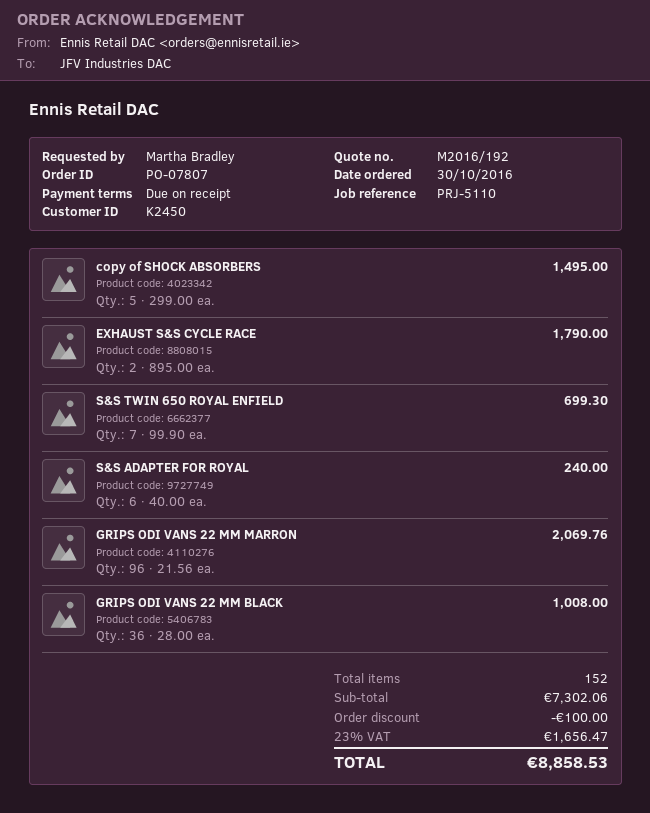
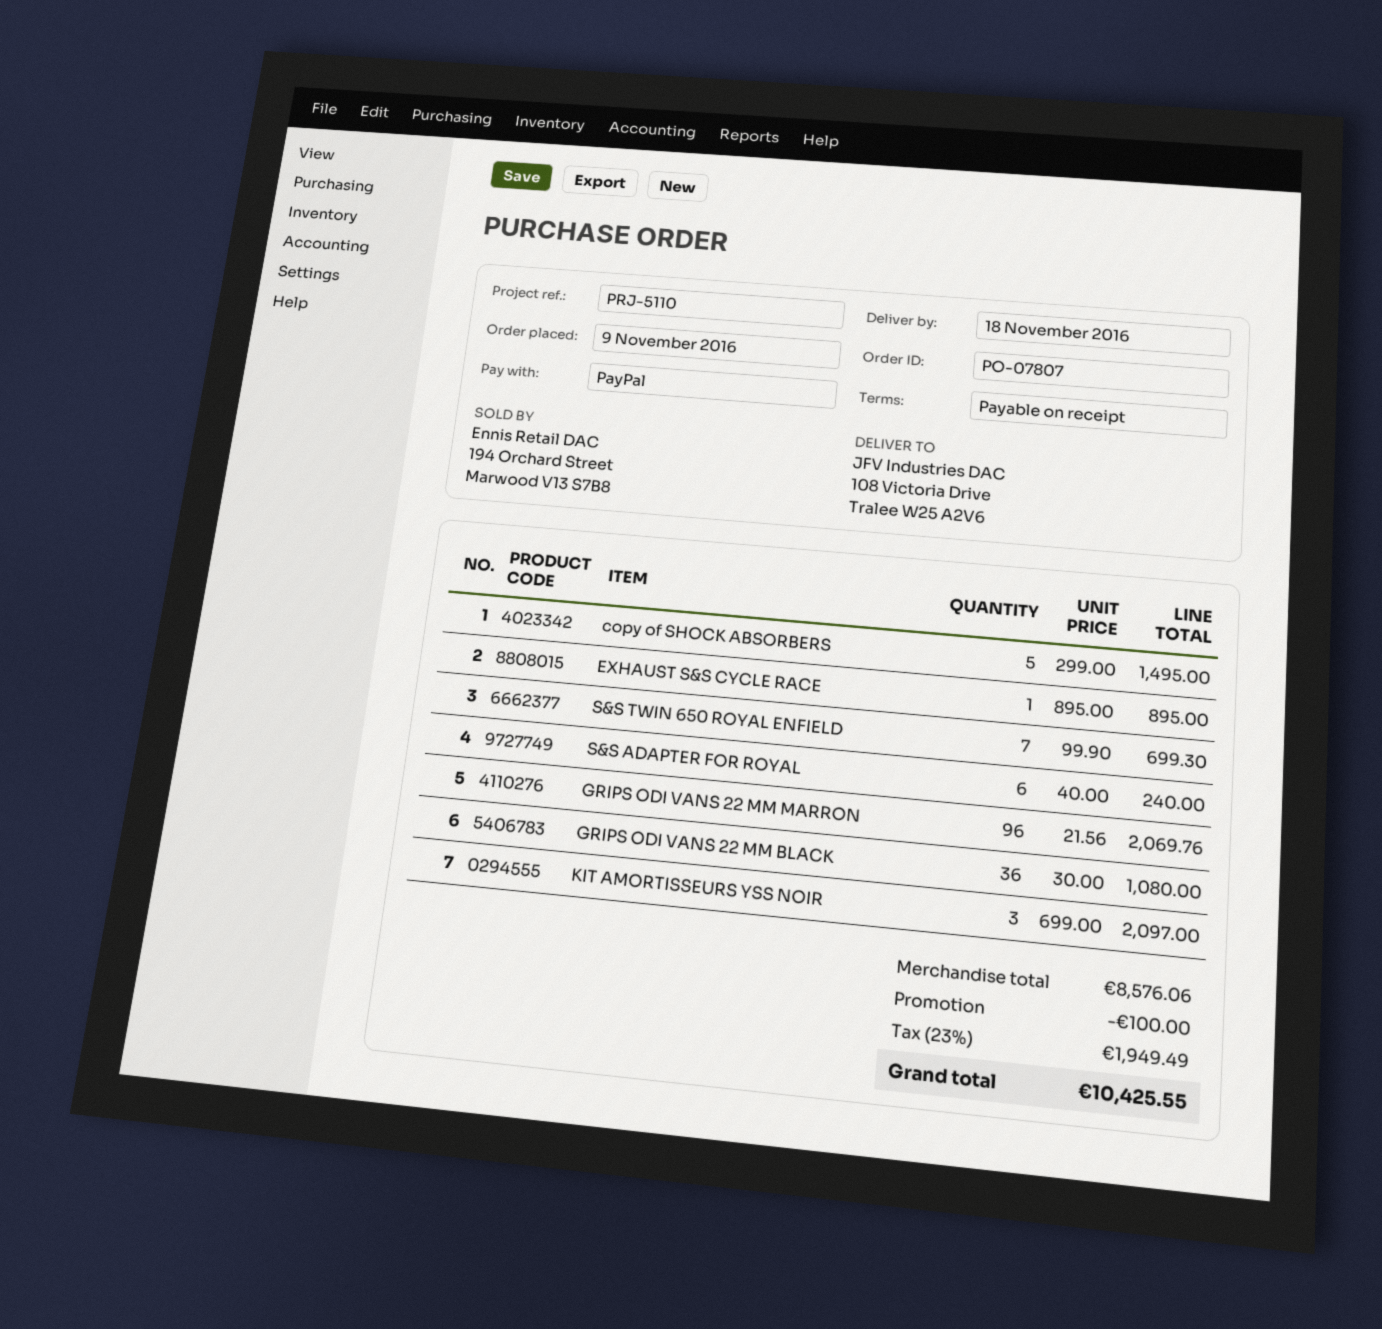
order date: 2016-10-30 -> 2016-11-09
EXHAUST S&S CYCLE RACE: 2 x 895.00 = 1790.00 -> 1 x 895.00 = 895.00
GRIPS ODI VANS 22 MM BLACK: 36 x 28.00 = 1008.00 -> 36 x 30.00 = 1080.00
KIT AMORTISSEURS YSS NOIR: none -> 3 x 699.00 = 2097.00
subtotal: 7302.06 -> 8576.06
tax: 23% = 1656.47 -> 23% = 1949.49
total: 8858.53 -> 10425.55

